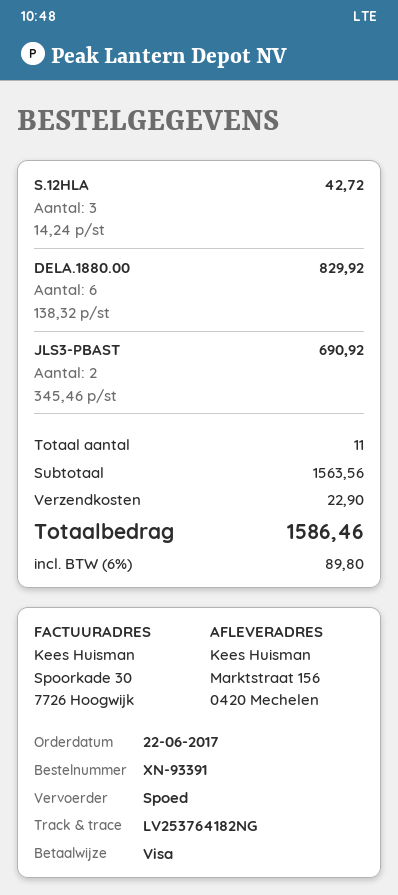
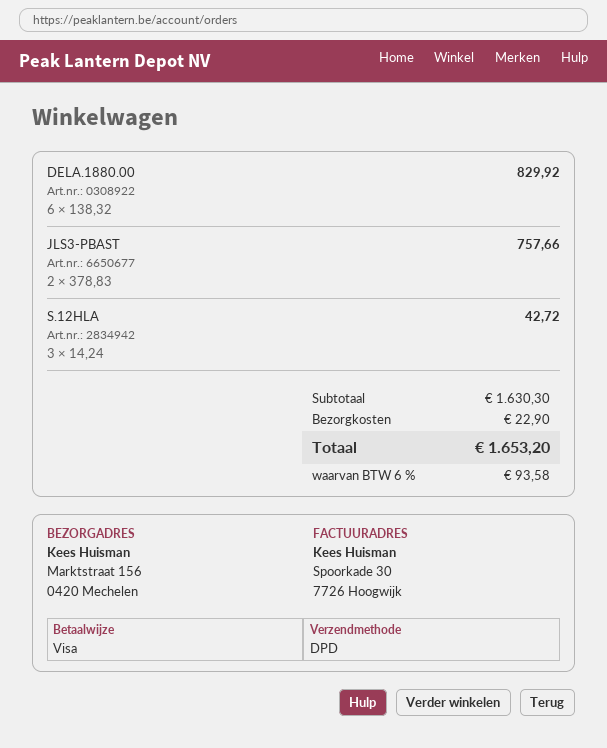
shipping method: express -> DPD
JLS3-PBAST: 2 x 345.46 = 690.92 -> 2 x 378.83 = 757.66
subtotal: 1563.56 -> 1630.30
tax: 6% = 89.80 -> 6% = 93.58
total: 1586.46 -> 1653.20

